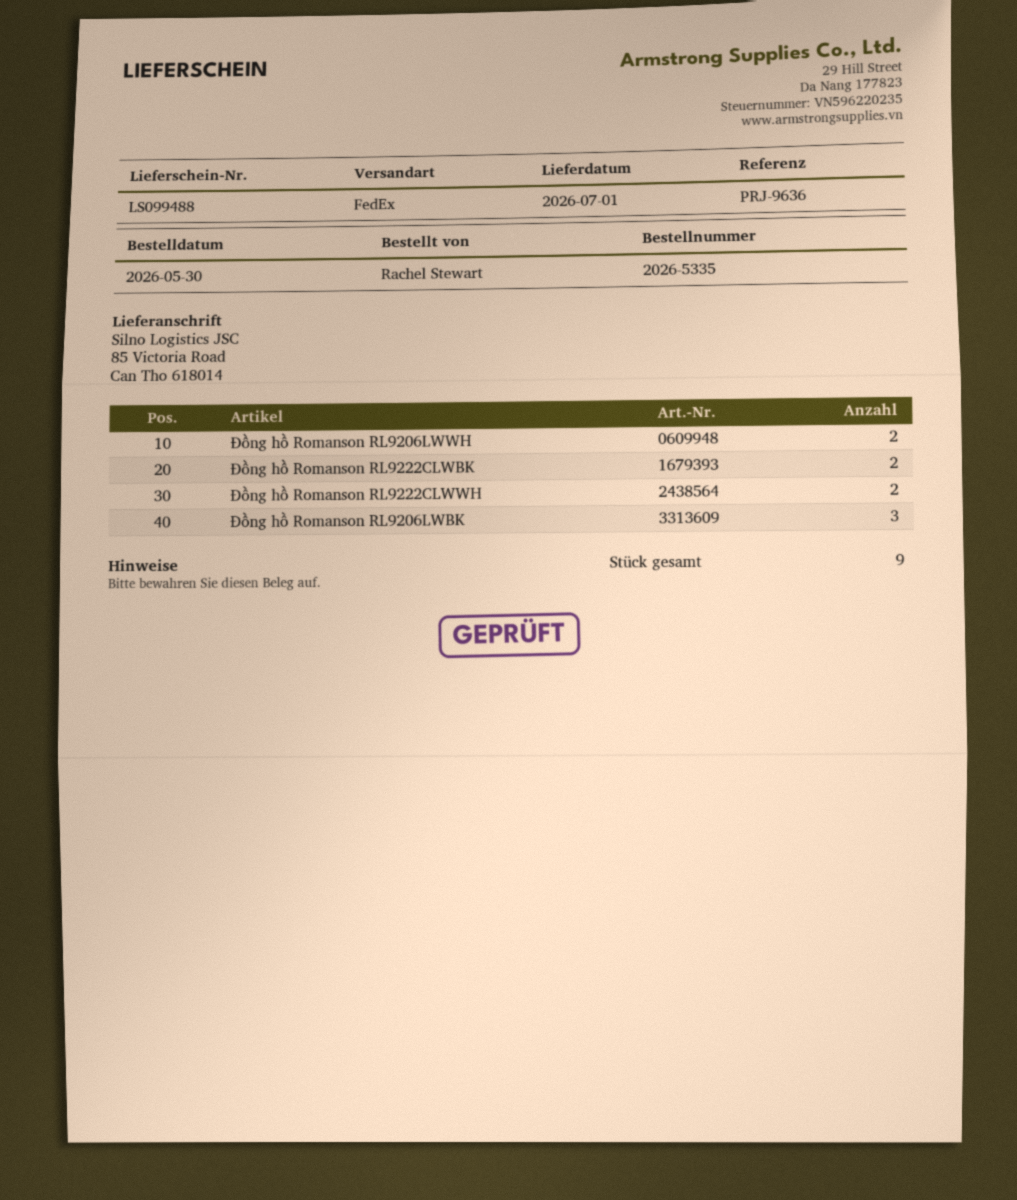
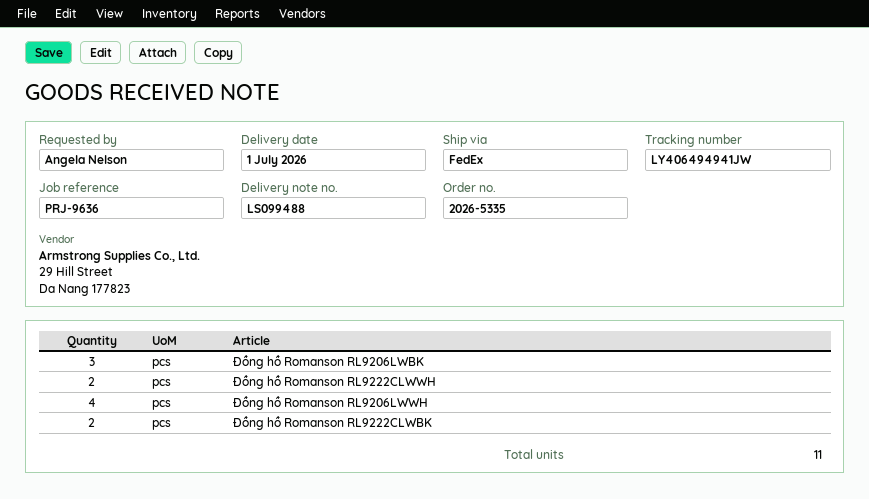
ordered by: Rachel Stewart -> Angela Nelson
Đồng hồ Romanson RL9206LWWH: 2 -> 4
total quantity: 9 -> 11

